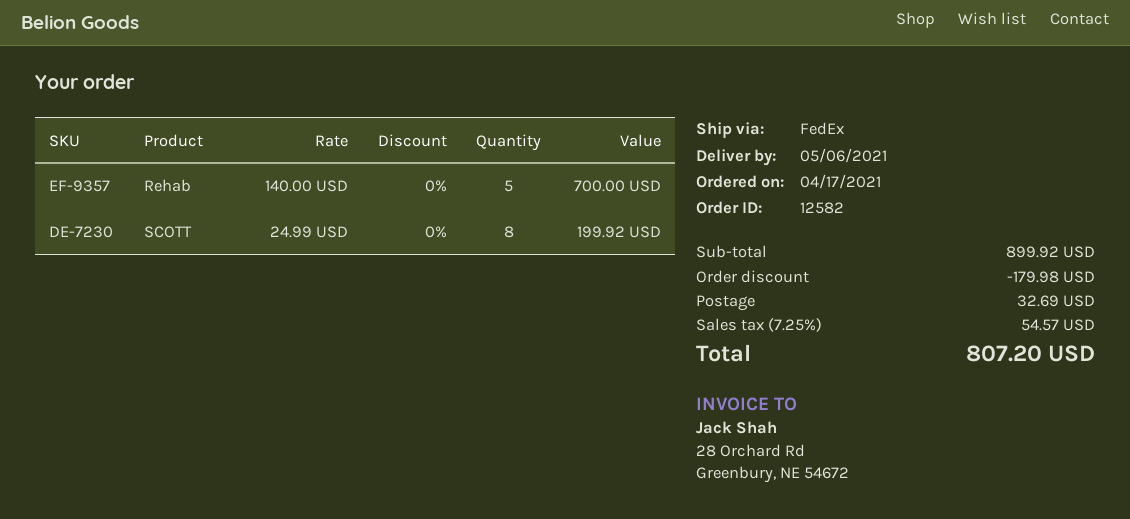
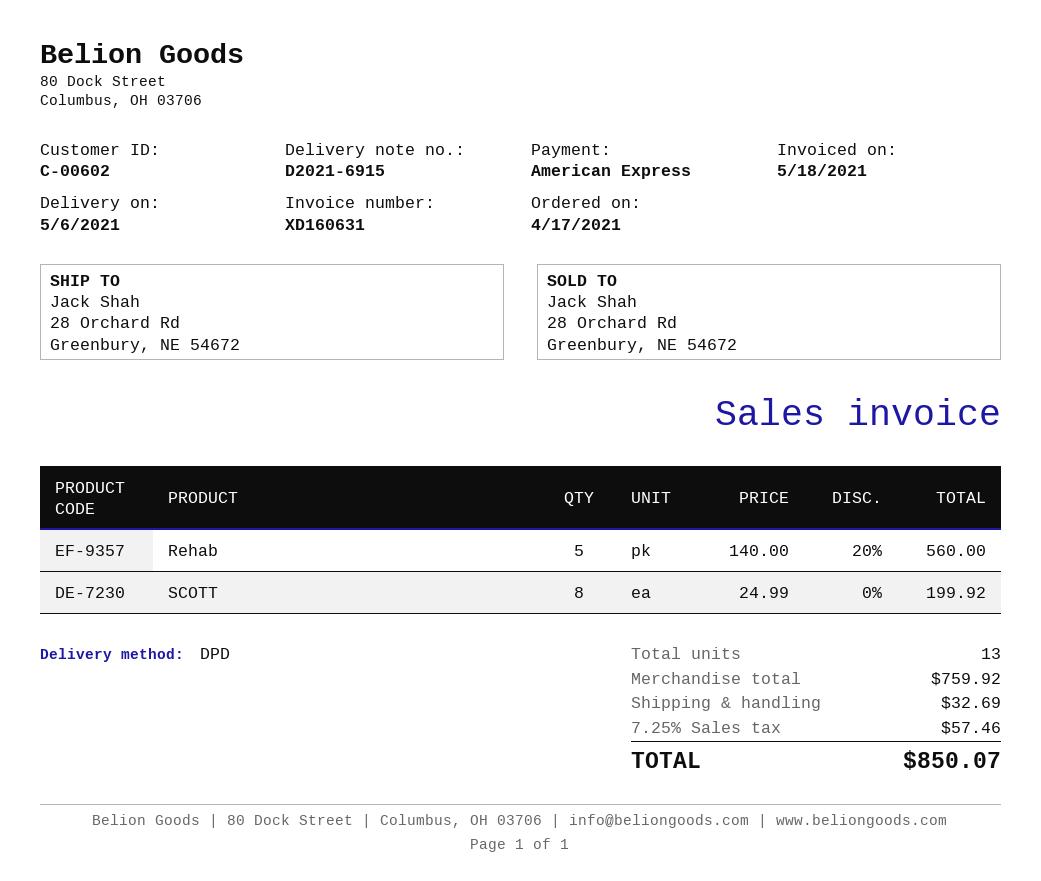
shipping method: FedEx -> DPD
Rehab: 5 x 140.00 = 700.00 -> 5 x 140.00 - 20% = 560.00
subtotal: 899.92 -> 759.92
discount: 179.98 -> none
tax: 7.25% = 54.57 -> 7.25% = 57.46
total: 807.20 -> 850.07

